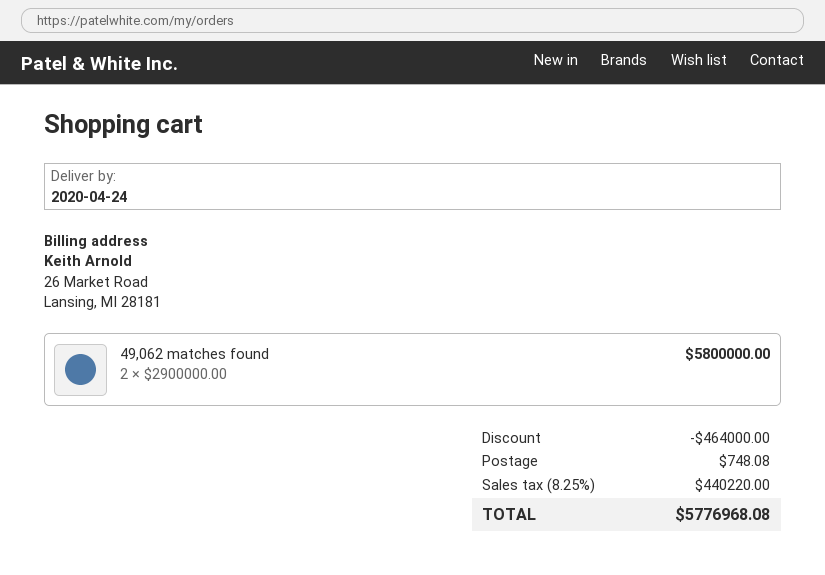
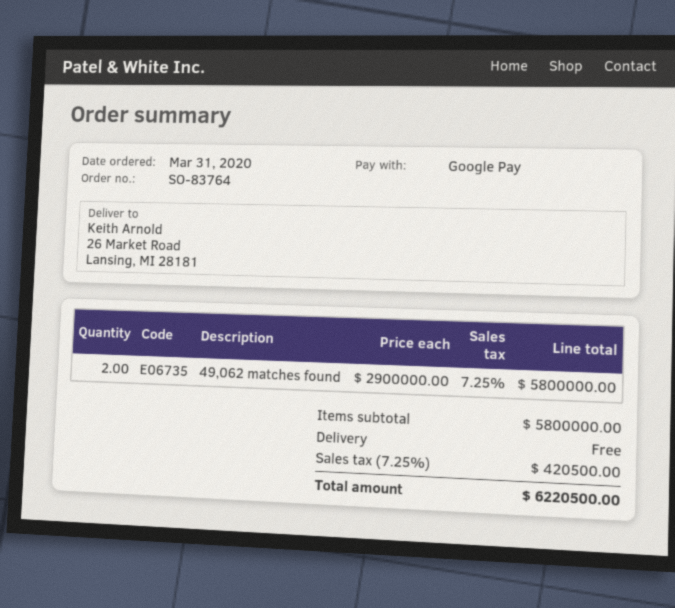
discount: 464000.00 -> none
shipping: 748.08 -> 0.00
tax: 8.25% = 440220.00 -> 7.25% = 420500.00
total: 5776968.08 -> 6220500.00

